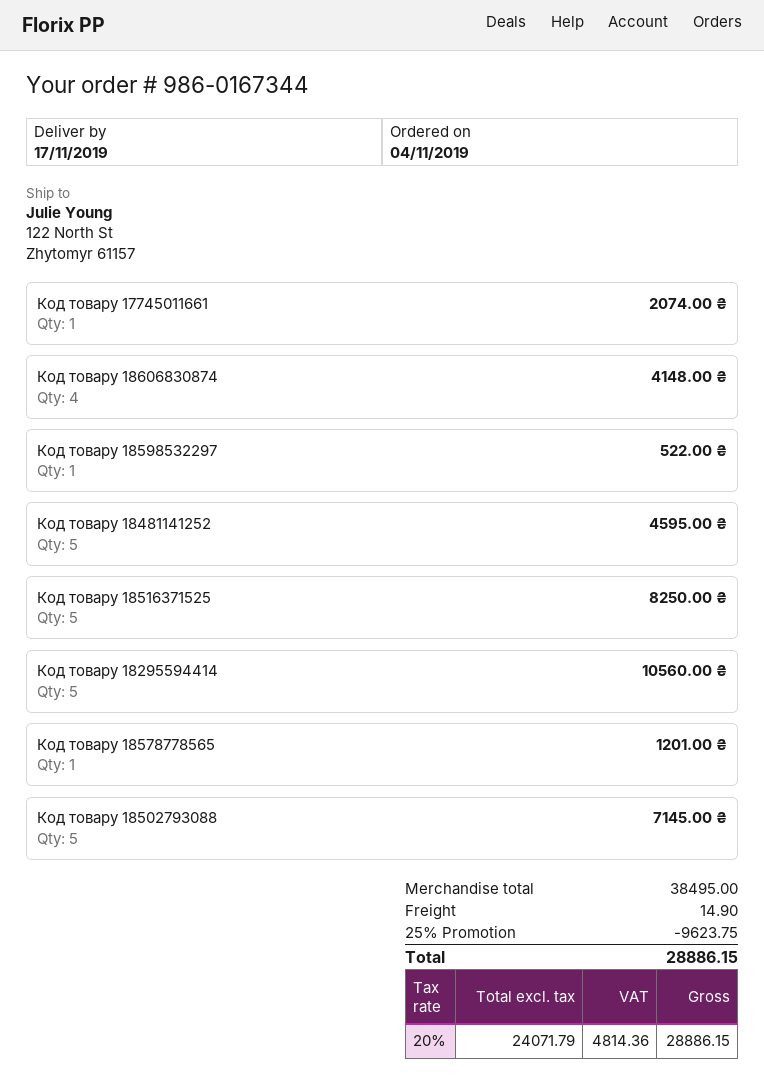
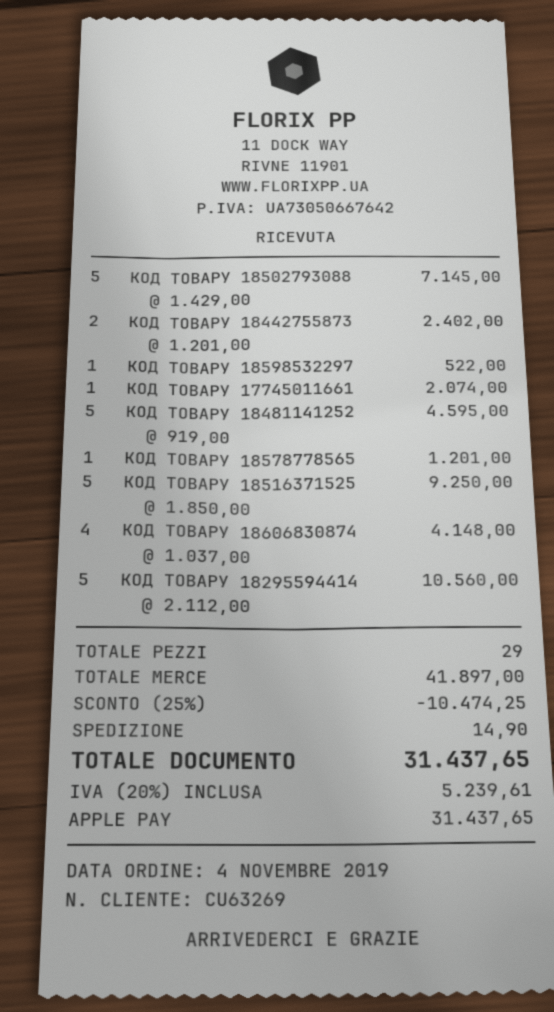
Код товару 18516371525: 5 for 8250.00 -> 5 for 9250.00
КОД ТОВАРУ 18442755873: none -> 2 for 2402.00
subtotal: 38495.00 -> 41897.00
discount: 25% = 9623.75 -> 25% = 10474.25
tax: 20% = 4814.36 -> 20% = 5239.61
total: 28886.15 -> 31437.65

